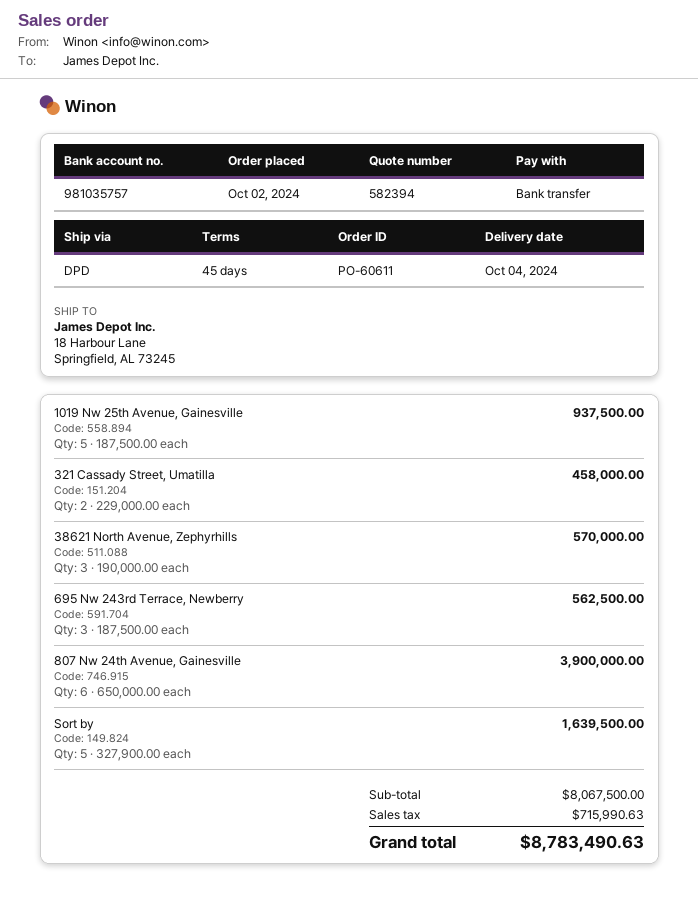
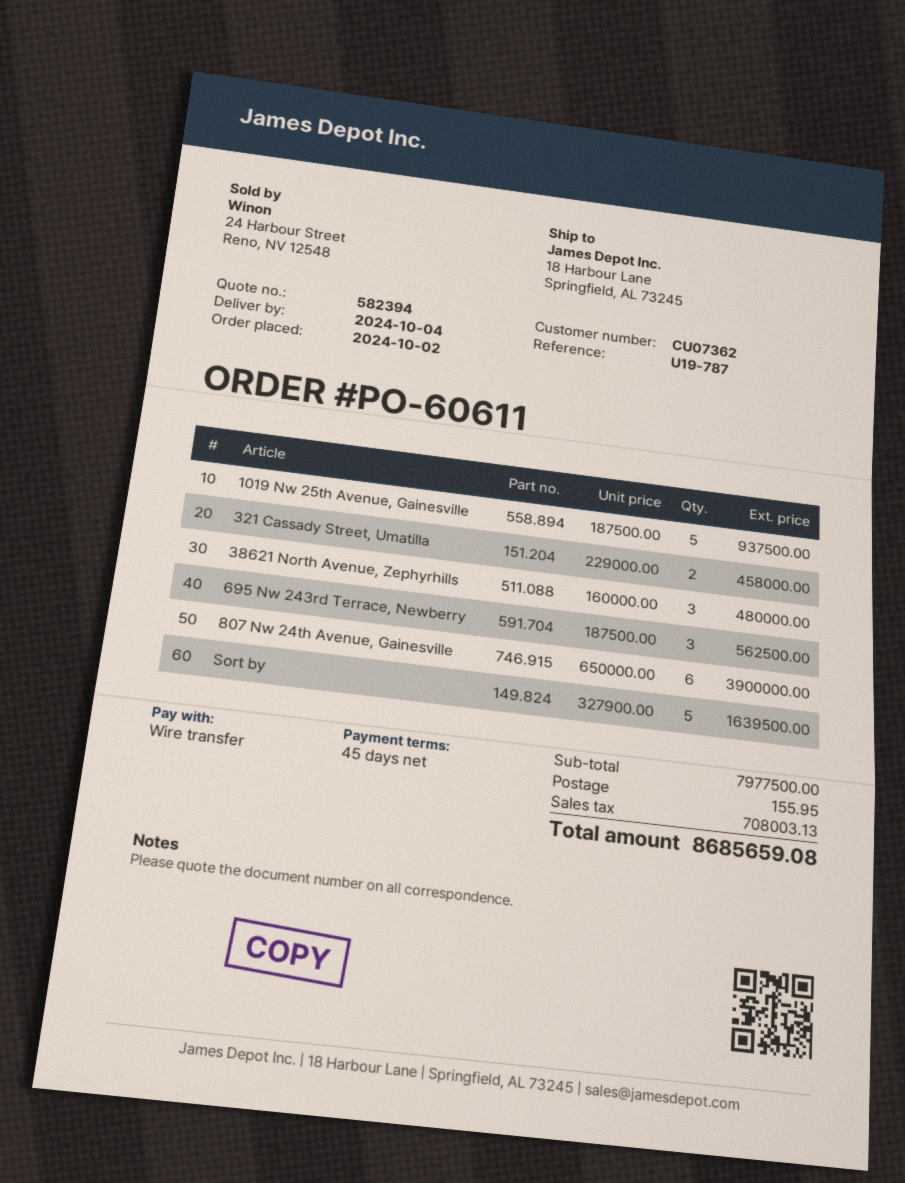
38621 North Avenue, Zephyrhills: 3 x 190000.00 = 570000.00 -> 3 x 160000.00 = 480000.00
subtotal: 8067500.00 -> 7977500.00
shipping: none -> 155.95
tax: 715990.63 -> 708003.13
total: 8783490.63 -> 8685659.08

